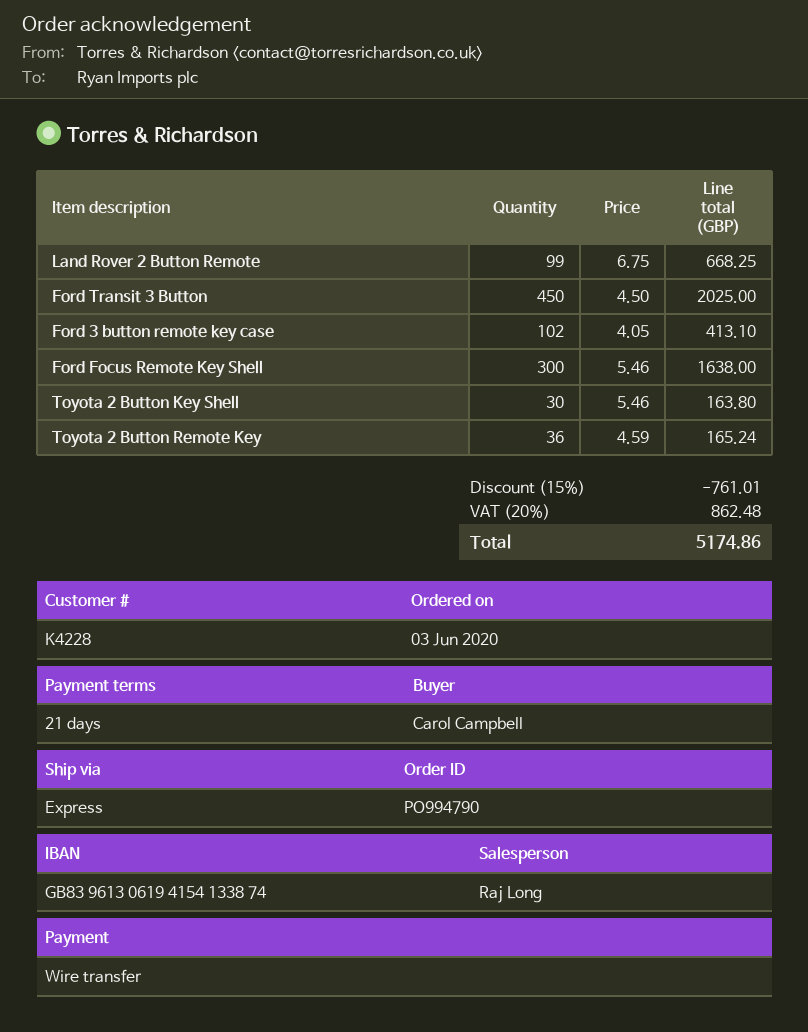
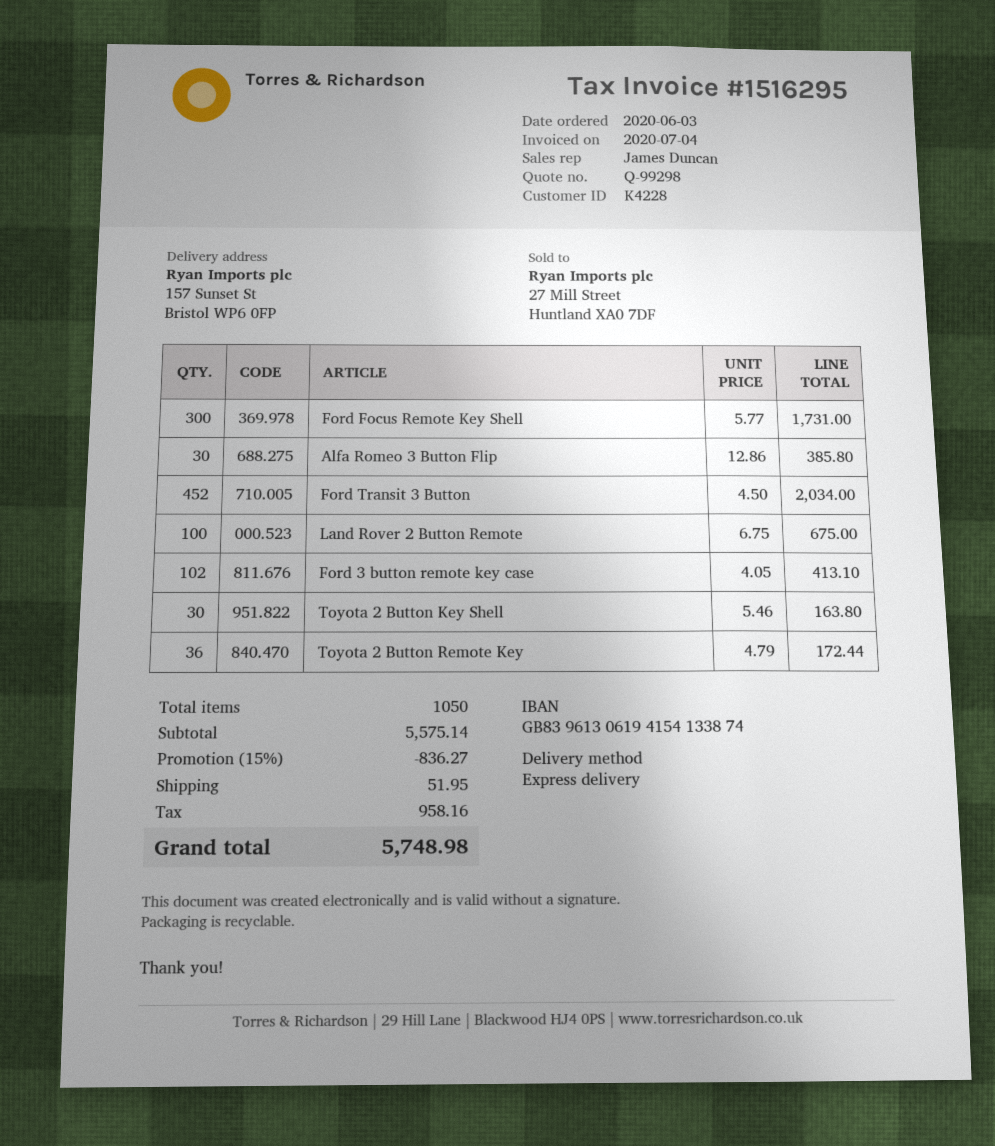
sales rep: Raj Long -> James Duncan
Land Rover 2 Button Remote: 99 x 6.75 = 668.25 -> 100 x 6.75 = 675.00
Ford Transit 3 Button: 450 x 4.50 = 2025.00 -> 452 x 4.50 = 2034.00
Ford Focus Remote Key Shell: 300 x 5.46 = 1638.00 -> 300 x 5.77 = 1731.00
Toyota 2 Button Remote Key: 36 x 4.59 = 165.24 -> 36 x 4.79 = 172.44
Alfa Romeo 3 Button Flip: none -> 30 x 12.86 = 385.80
discount: 15% = 761.01 -> 15% = 836.27
shipping: none -> 51.95
tax: 862.48 -> 958.16
total: 5174.86 -> 5748.98

